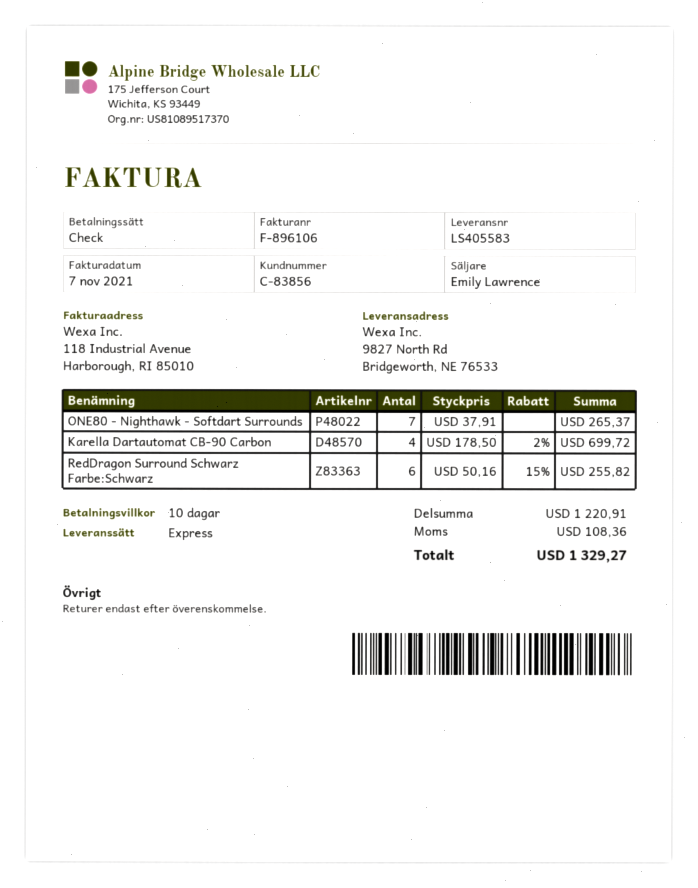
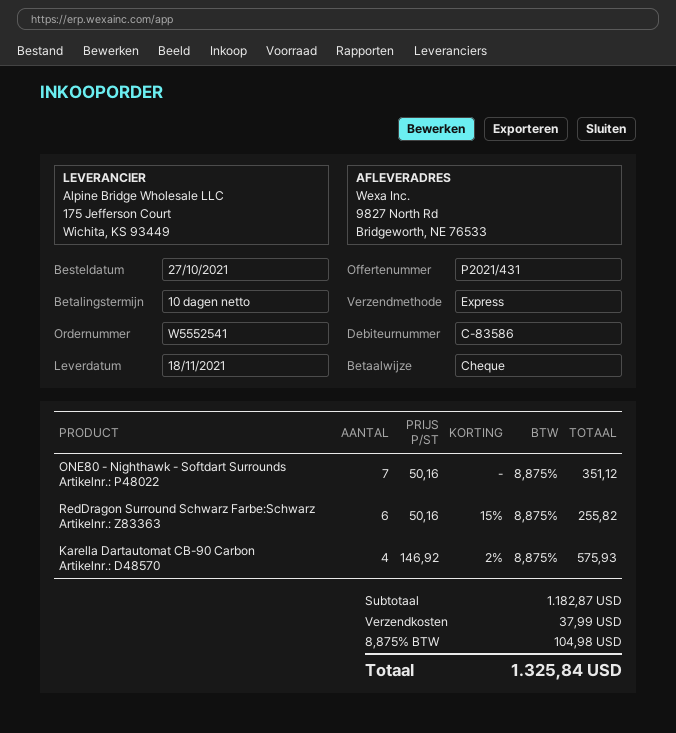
customer number: C-83856 -> C-83586
ONE80 - Nighthawk - Softdart Surrounds: 7 x 37.91 = 265.37 -> 7 x 50.16 = 351.12
Karella Dartautomat CB-90 Carbon: 4 x 178.50 - 2% = 699.72 -> 4 x 146.92 - 2% = 575.93
subtotal: 1220.91 -> 1182.87
shipping: none -> 37.99
tax: 108.36 -> 104.98
total: 1329.27 -> 1325.84

